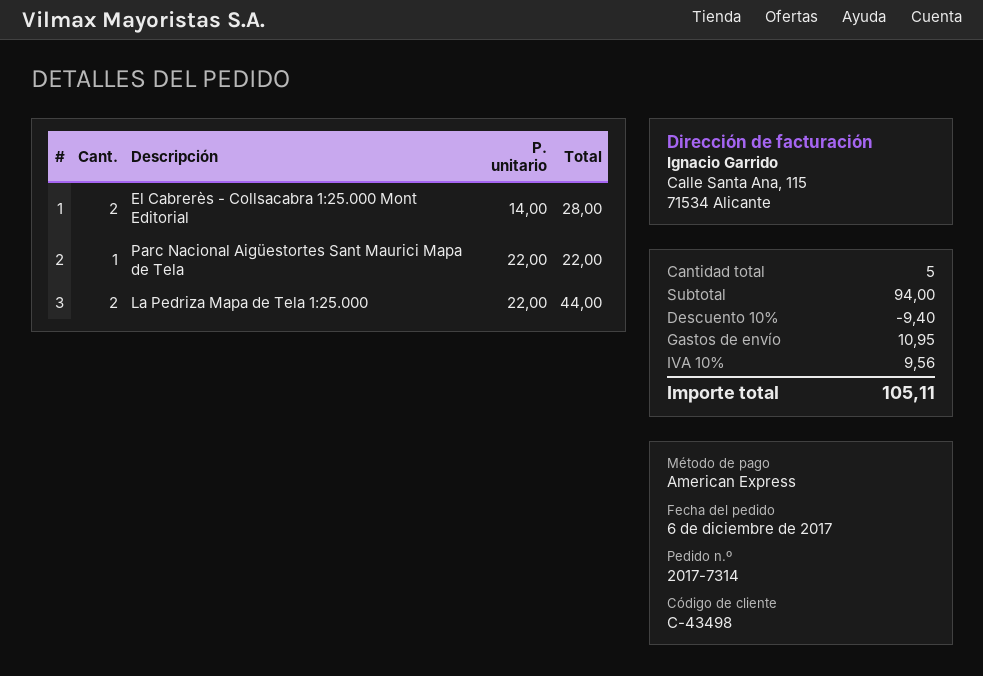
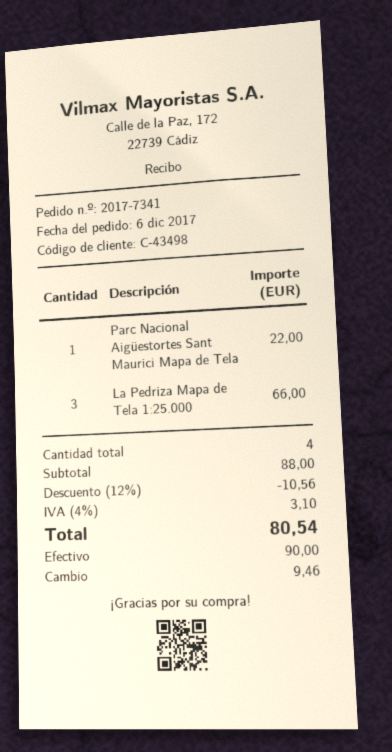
order number: 2017-7314 -> 2017-7341
payment method: American Express -> cash
El Cabrerès - Collsacabra 1:25.000 Mont Editorial: 2 for 28.00 -> none
La Pedriza Mapa de Tela 1:25.000: 2 for 44.00 -> 3 for 66.00
total quantity: 5 -> 4
subtotal: 94.00 -> 88.00
discount: 10% = 9.40 -> 12% = 10.56
shipping: 10.95 -> none
tax: 10% = 9.56 -> 4% = 3.10
total: 105.11 -> 80.54

